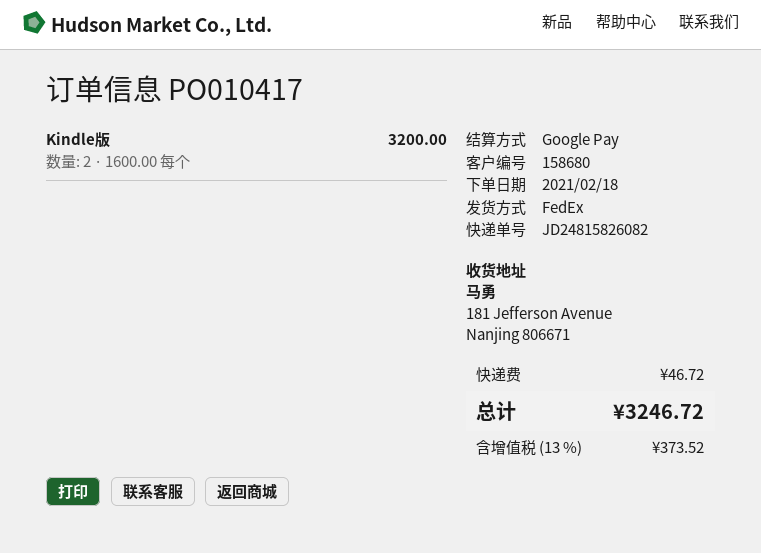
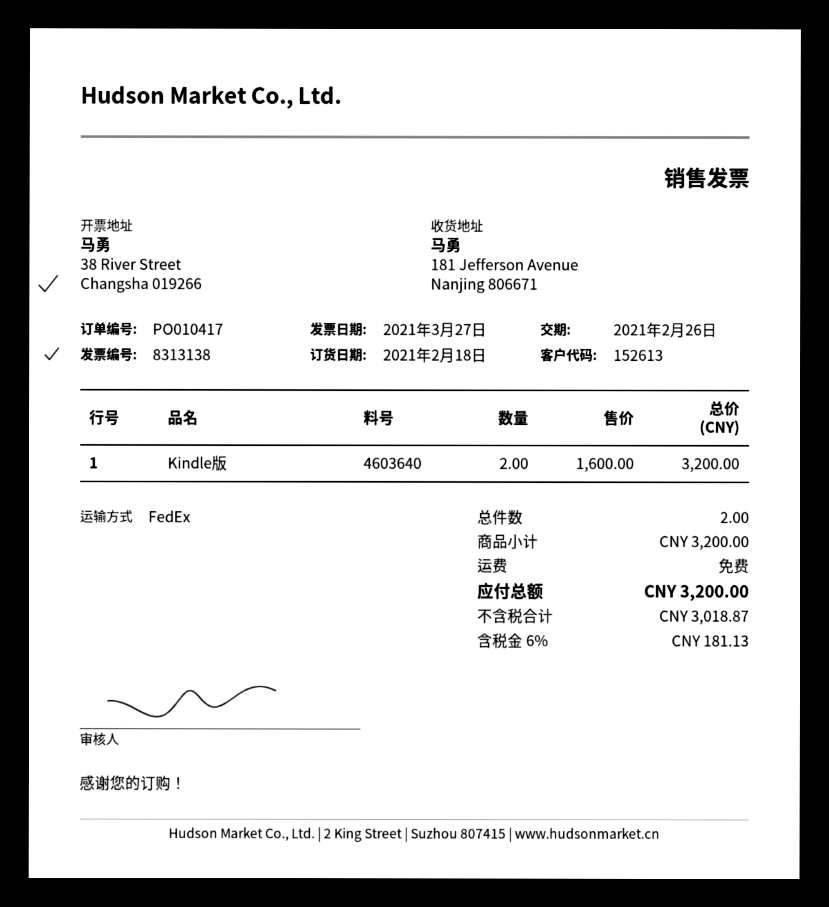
customer number: 158680 -> 152613
shipping: 46.72 -> 0.00
tax: 13% = 373.52 -> 6% = 181.13
total: 3246.72 -> 3200.00

